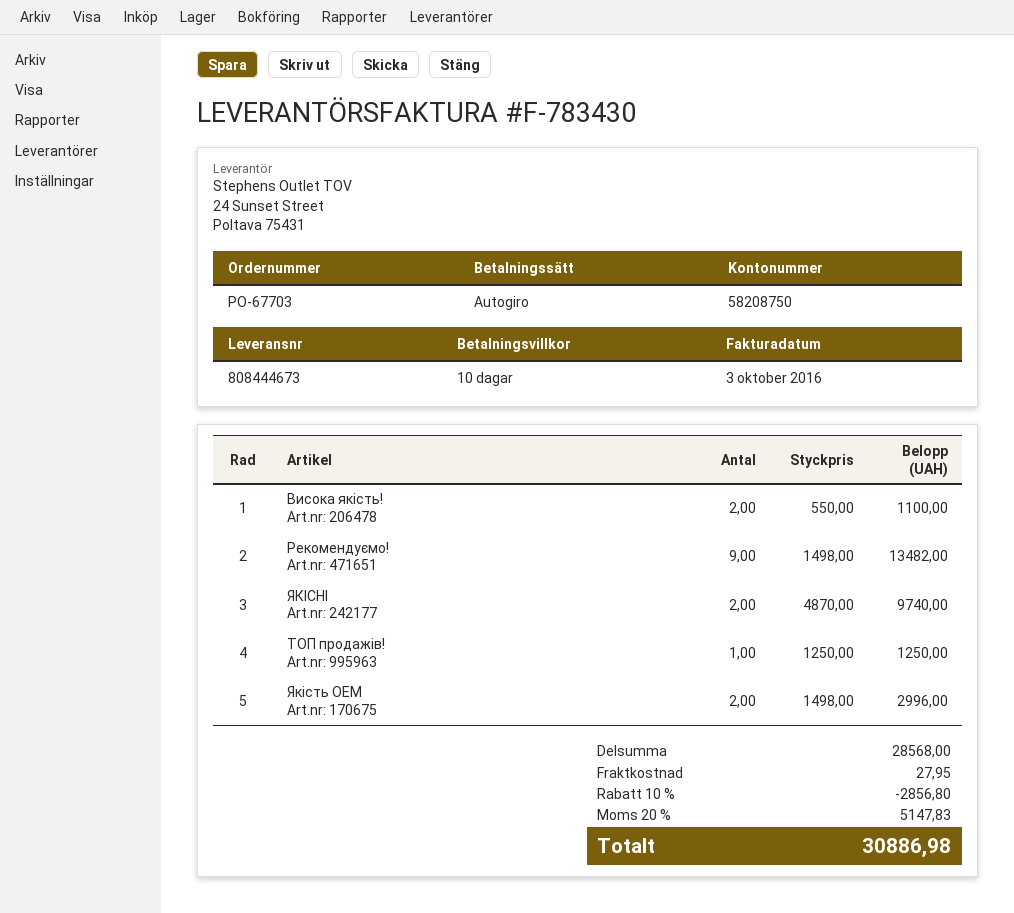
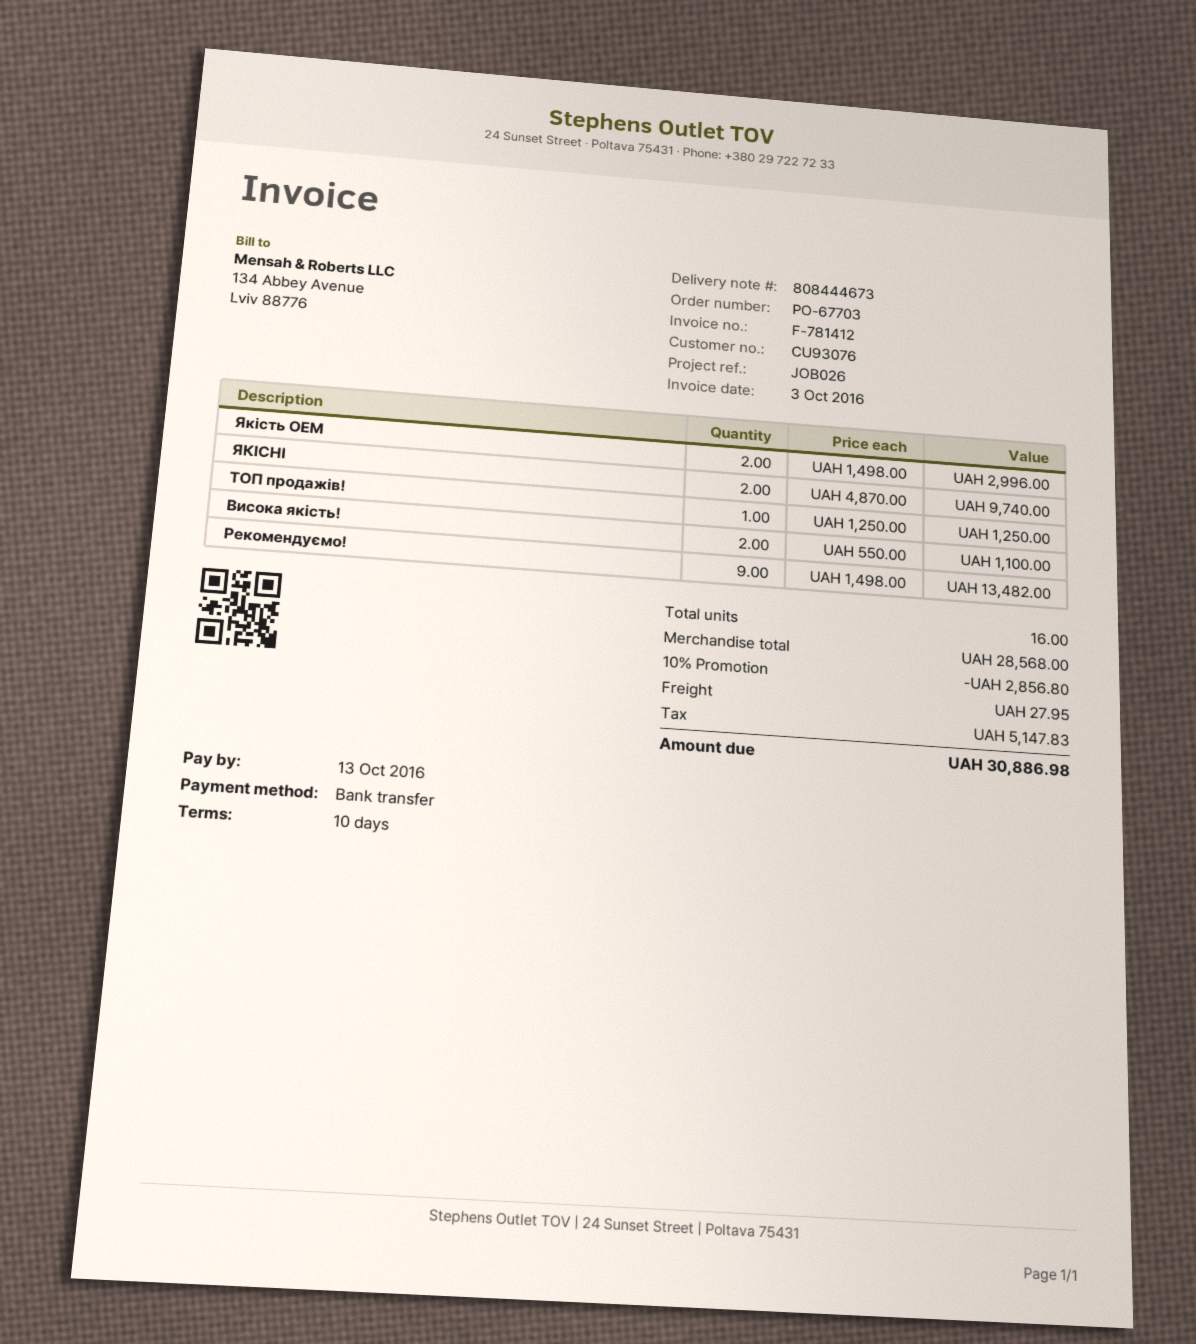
invoice number: F-783430 -> F-781412
payment method: direct debit -> bank transfer

